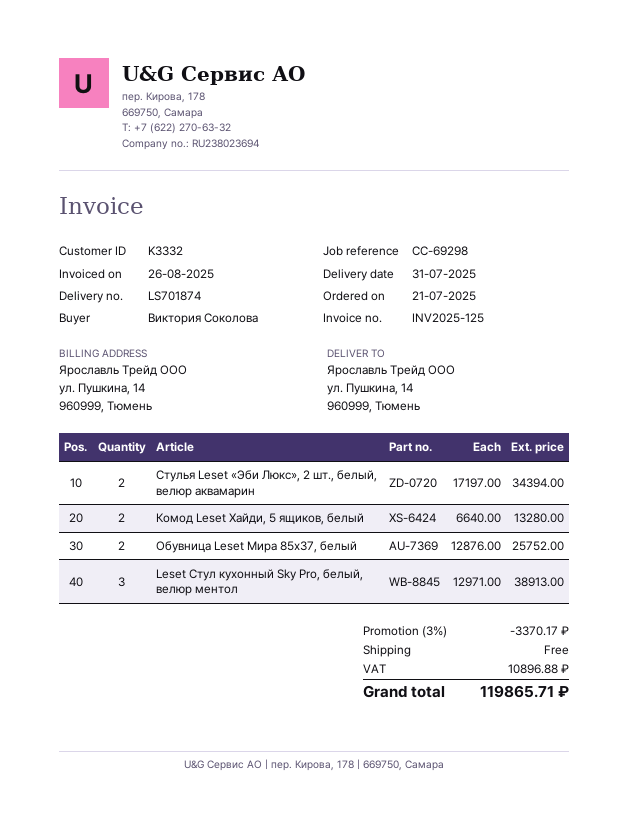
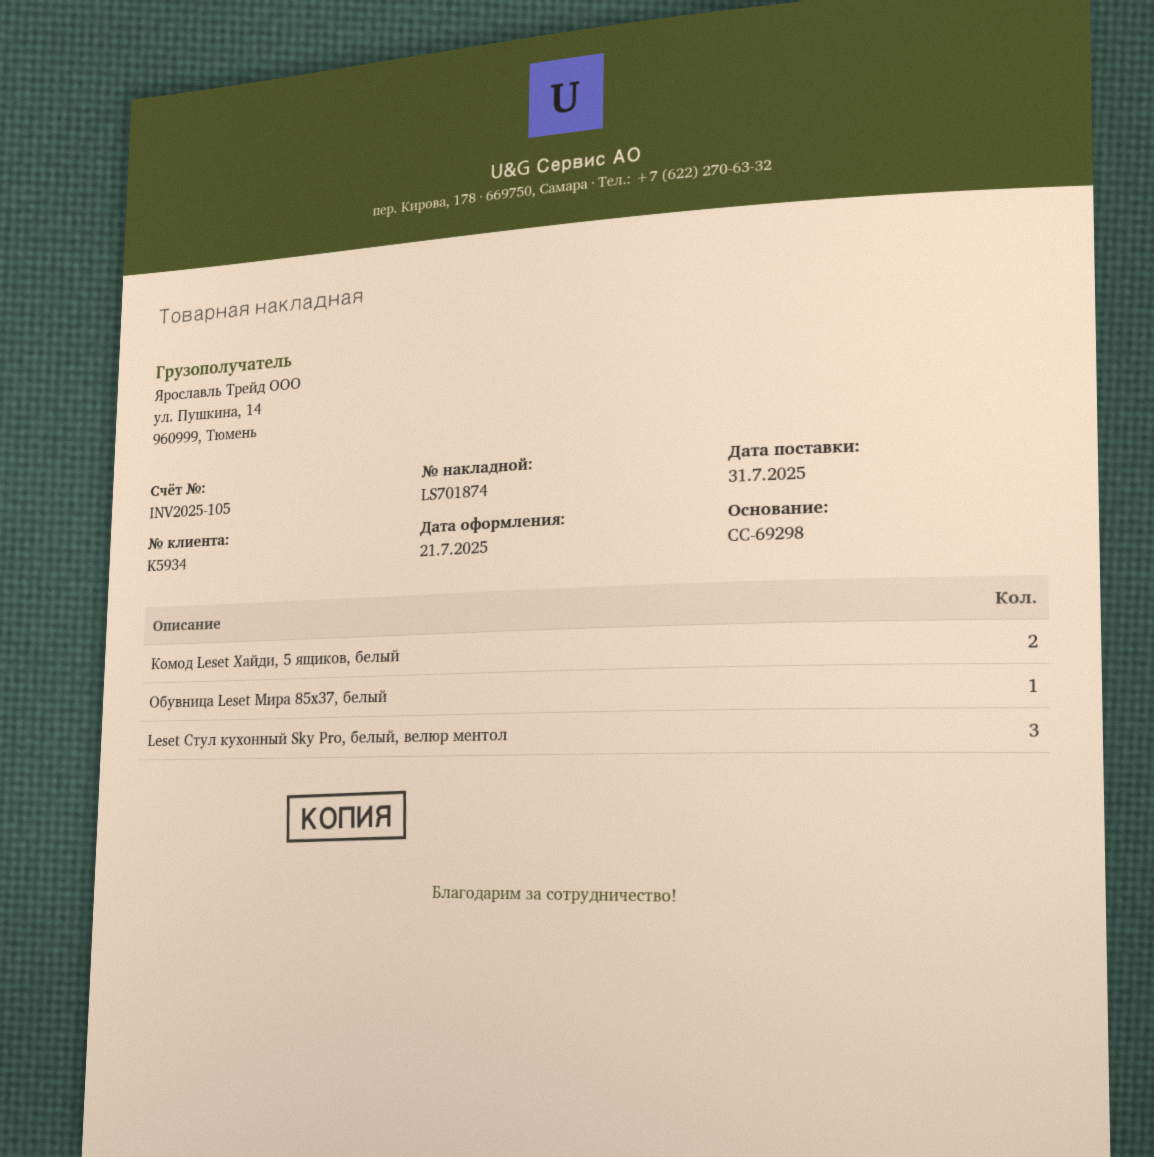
invoice number: INV2025-125 -> INV2025-105
customer number: K3332 -> K5934
Стулья Leset «Эби Люкс», 2 шт., белый, велюр аквамарин: 2 -> none
Обувница Leset Мира 85х37, белый: 2 -> 1

